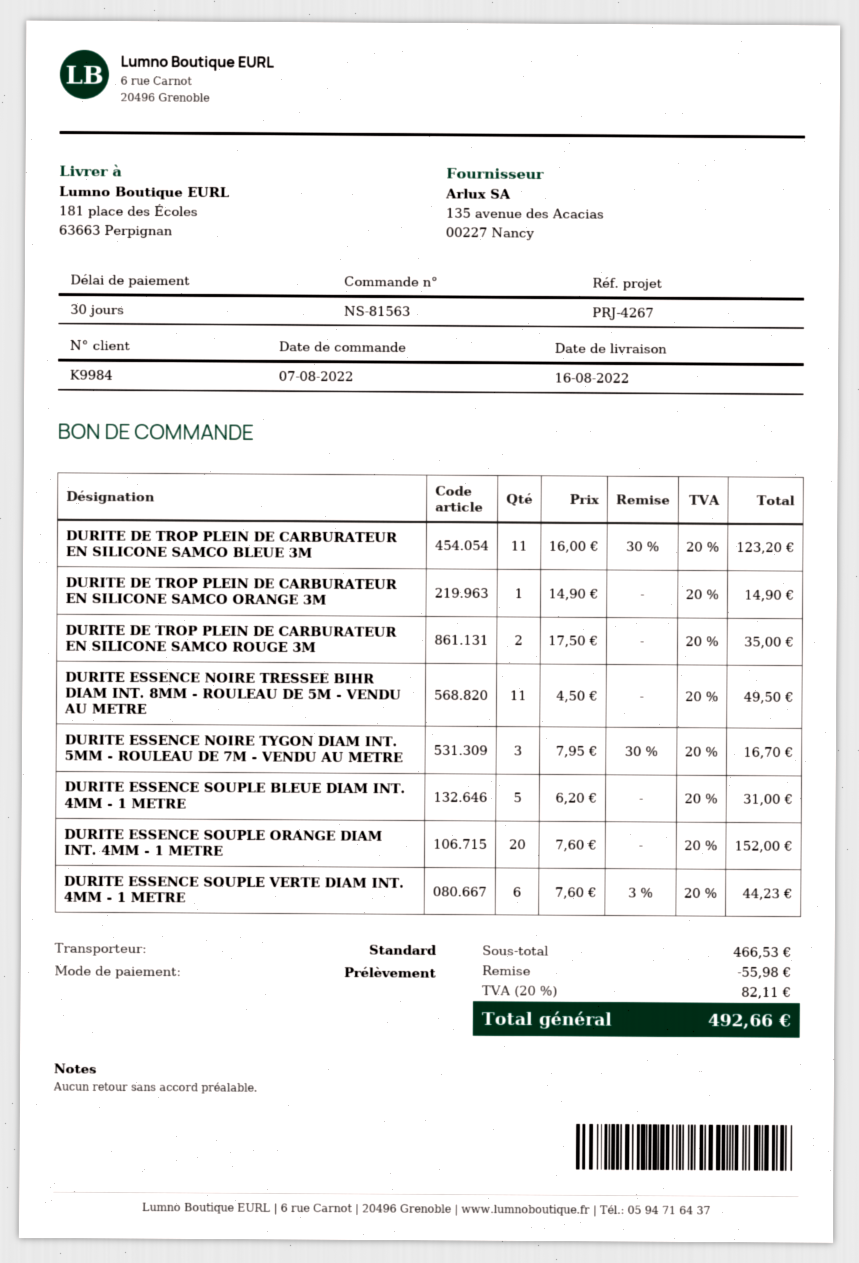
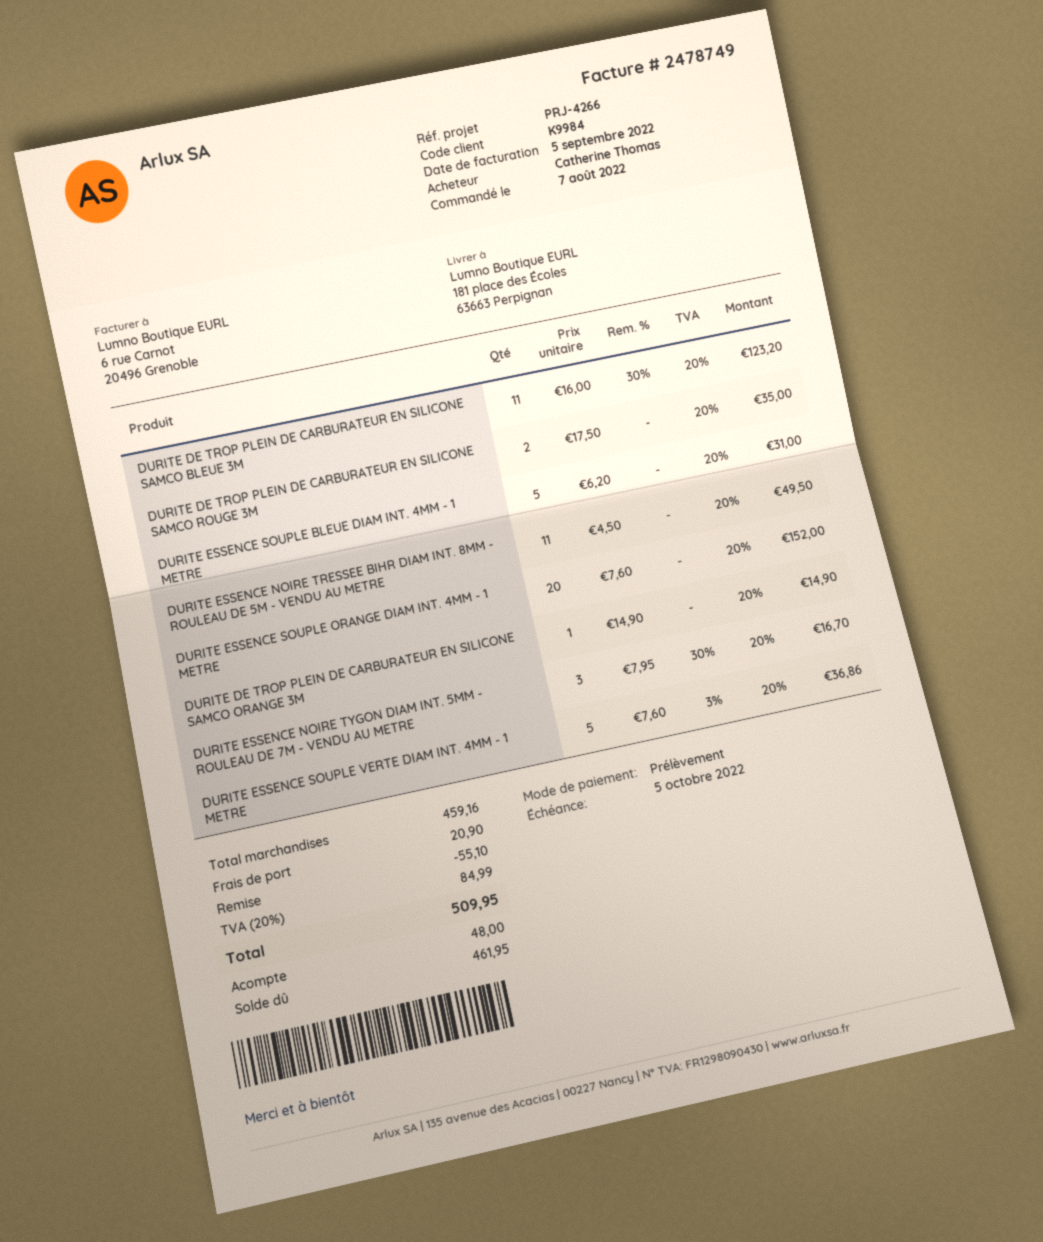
reference: PRJ-4267 -> PRJ-4266
DURITE ESSENCE SOUPLE VERTE DIAM INT. 4MM - 1 METRE: 6 x 7.60 - 3% = 44.23 -> 5 x 7.60 - 3% = 36.86
subtotal: 466.53 -> 459.16
discount: 55.98 -> 55.10
shipping: none -> 20.90
tax: 20% = 82.11 -> 20% = 84.99
total: 492.66 -> 509.95

